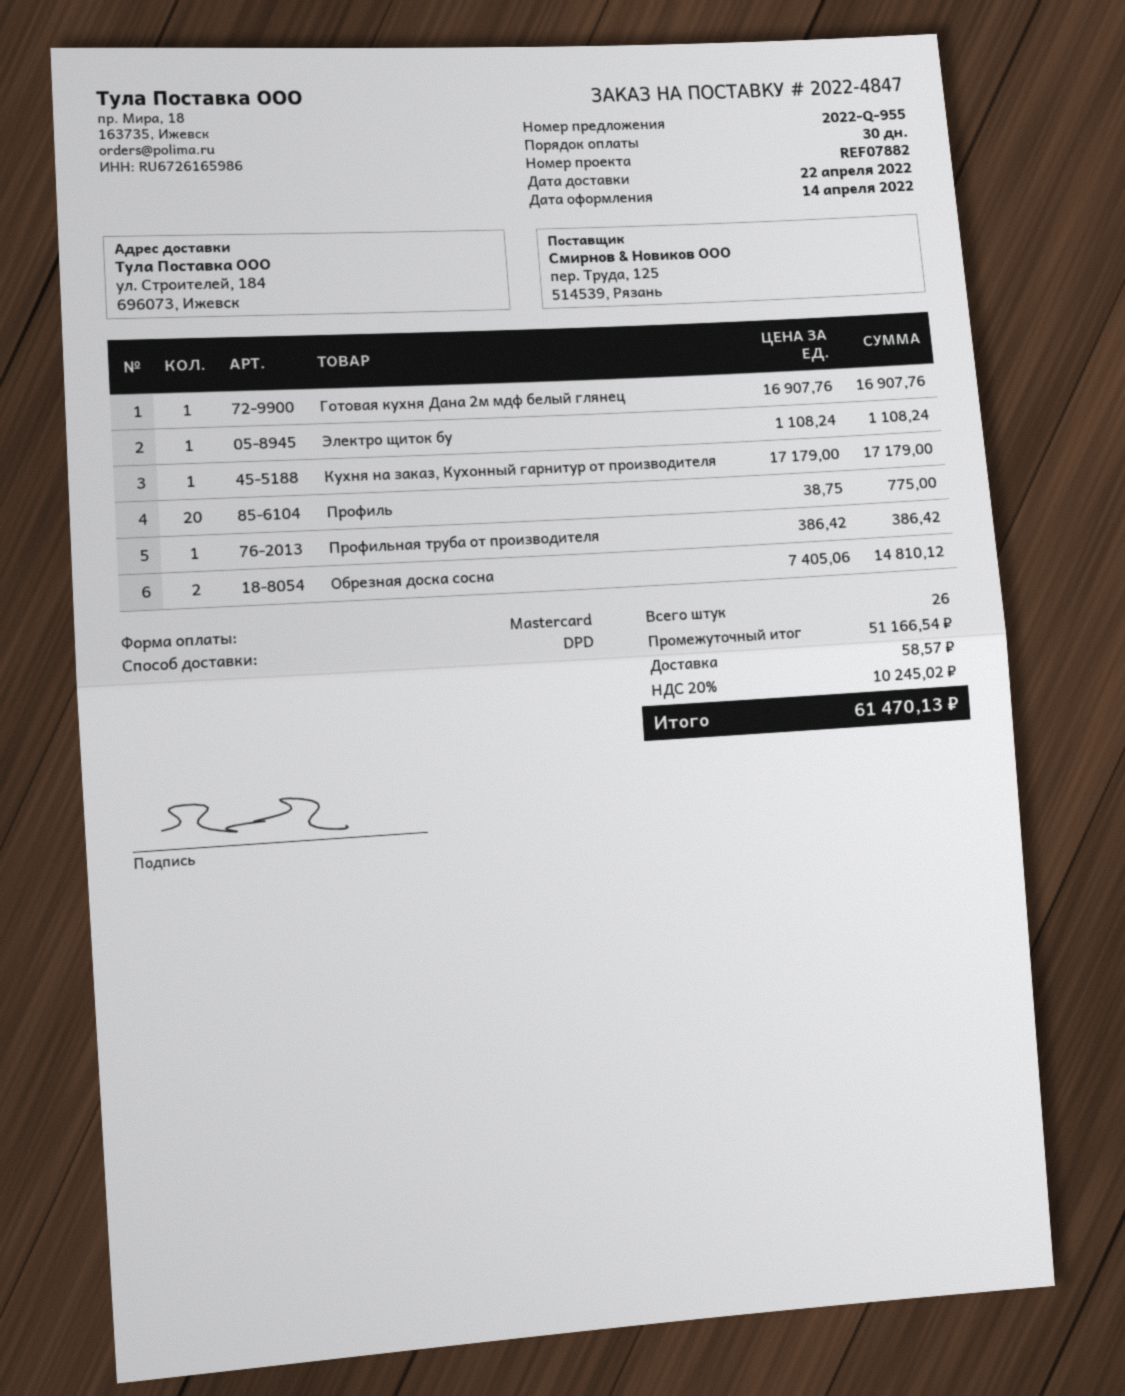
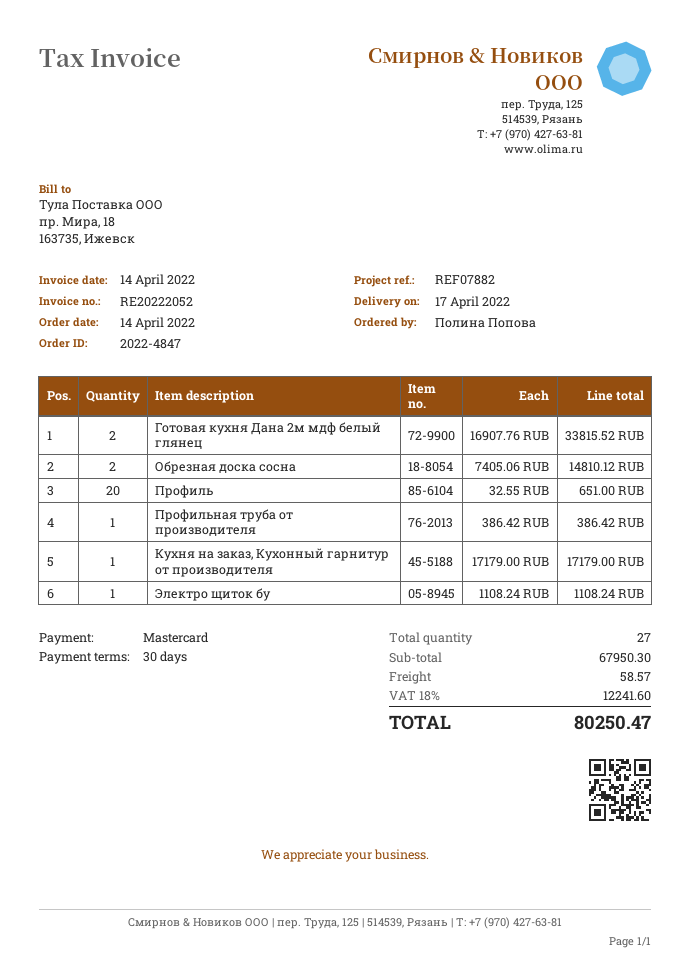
delivery date: 2022-04-22 -> 2022-04-17
Готовая кухня Дана 2м мдф белый глянец: 1 x 16907.76 = 16907.76 -> 2 x 16907.76 = 33815.52
Профиль: 20 x 38.75 = 775.00 -> 20 x 32.55 = 651.00
total quantity: 26 -> 27
subtotal: 51166.54 -> 67950.30
tax: 20% = 10245.02 -> 18% = 12241.60
total: 61470.13 -> 80250.47

